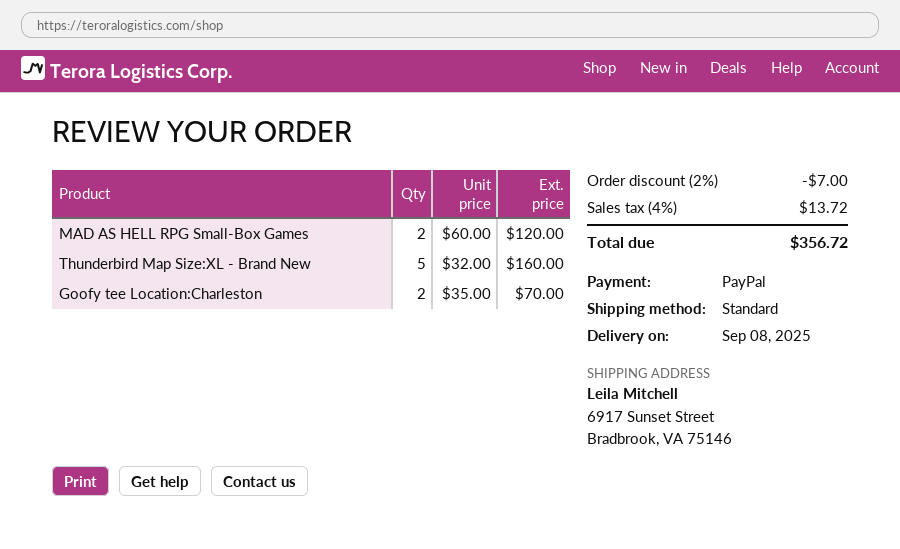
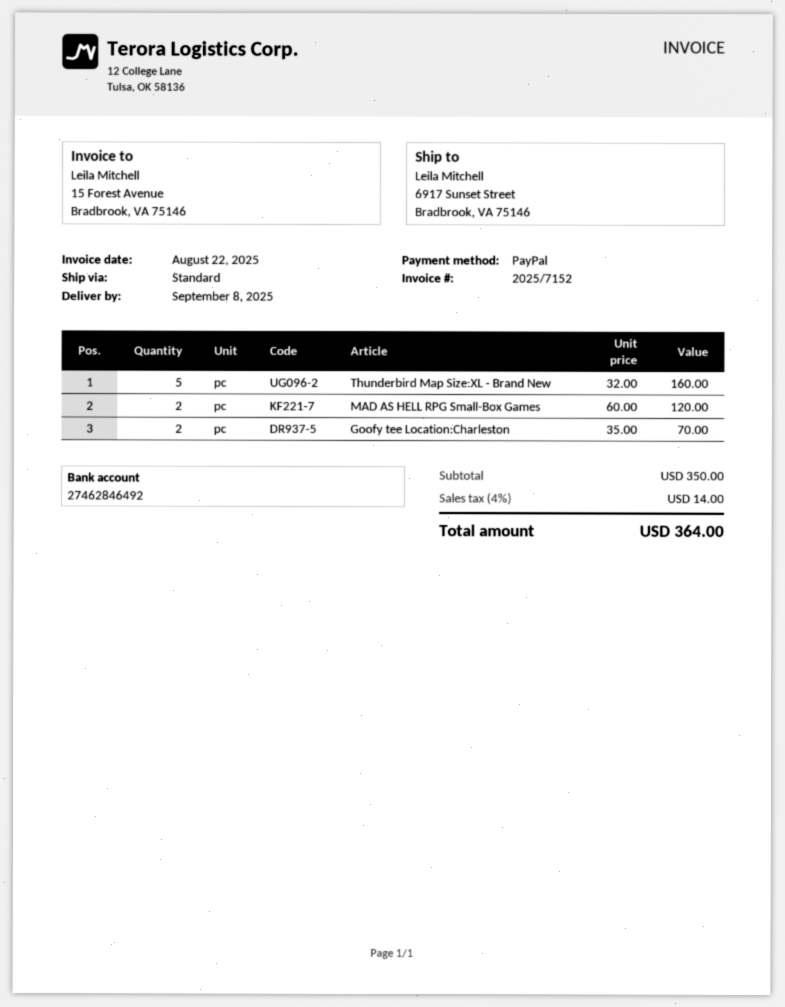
discount: 2% = 7.00 -> none
tax: 4% = 13.72 -> 4% = 14.00
total: 356.72 -> 364.00

